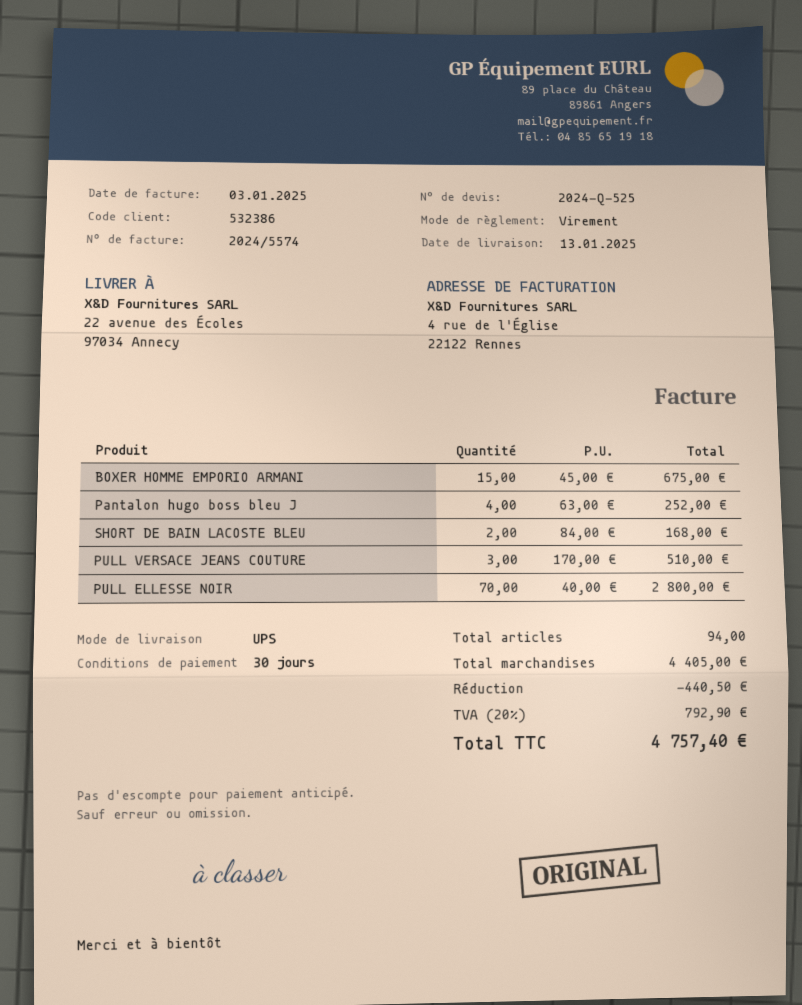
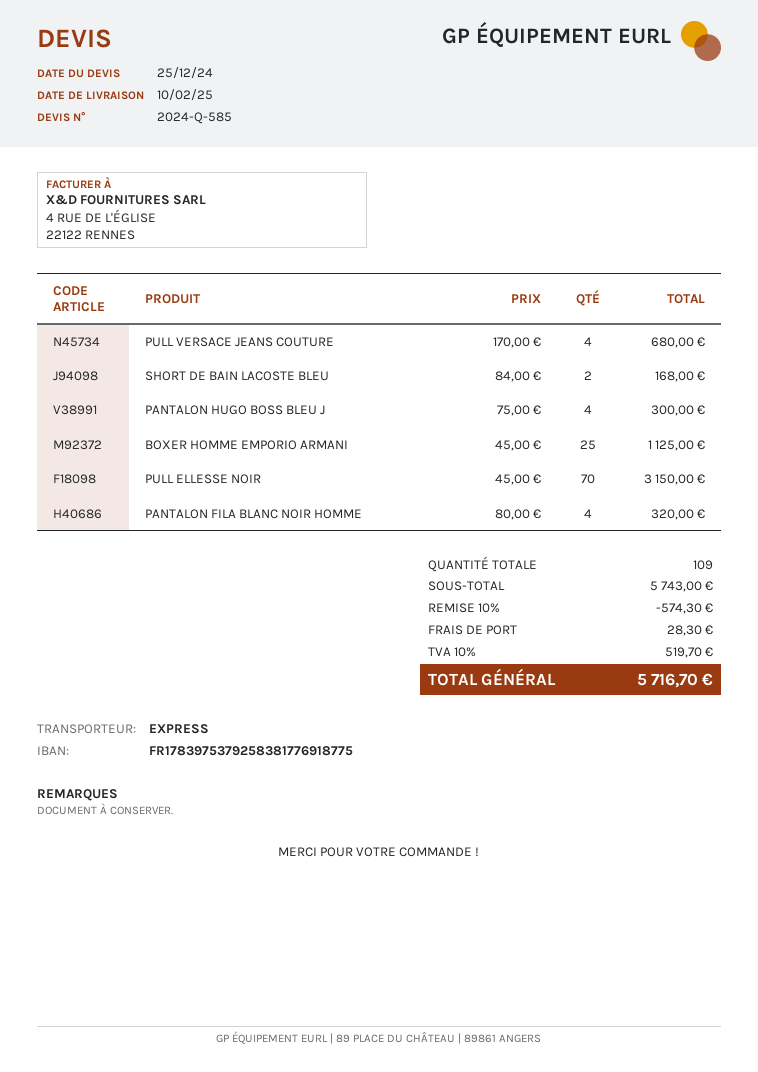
quote number: 2024-Q-525 -> 2024-Q-585
delivery date: 2025-01-13 -> 2025-02-10
shipping method: UPS -> express
BOXER HOMME EMPORIO ARMANI: 15 x 45.00 = 675.00 -> 25 x 45.00 = 1125.00
Pantalon hugo boss bleu J: 4 x 63.00 = 252.00 -> 4 x 75.00 = 300.00
PULL VERSACE JEANS COUTURE: 3 x 170.00 = 510.00 -> 4 x 170.00 = 680.00
PULL ELLESSE NOIR: 70 x 40.00 = 2800.00 -> 70 x 45.00 = 3150.00
PANTALON FILA BLANC NOIR HOMME: none -> 4 x 80.00 = 320.00
total quantity: 94 -> 109
subtotal: 4405.00 -> 5743.00
discount: 440.50 -> 574.30
shipping: none -> 28.30
tax: 20% = 792.90 -> 10% = 519.70
total: 4757.40 -> 5716.70

